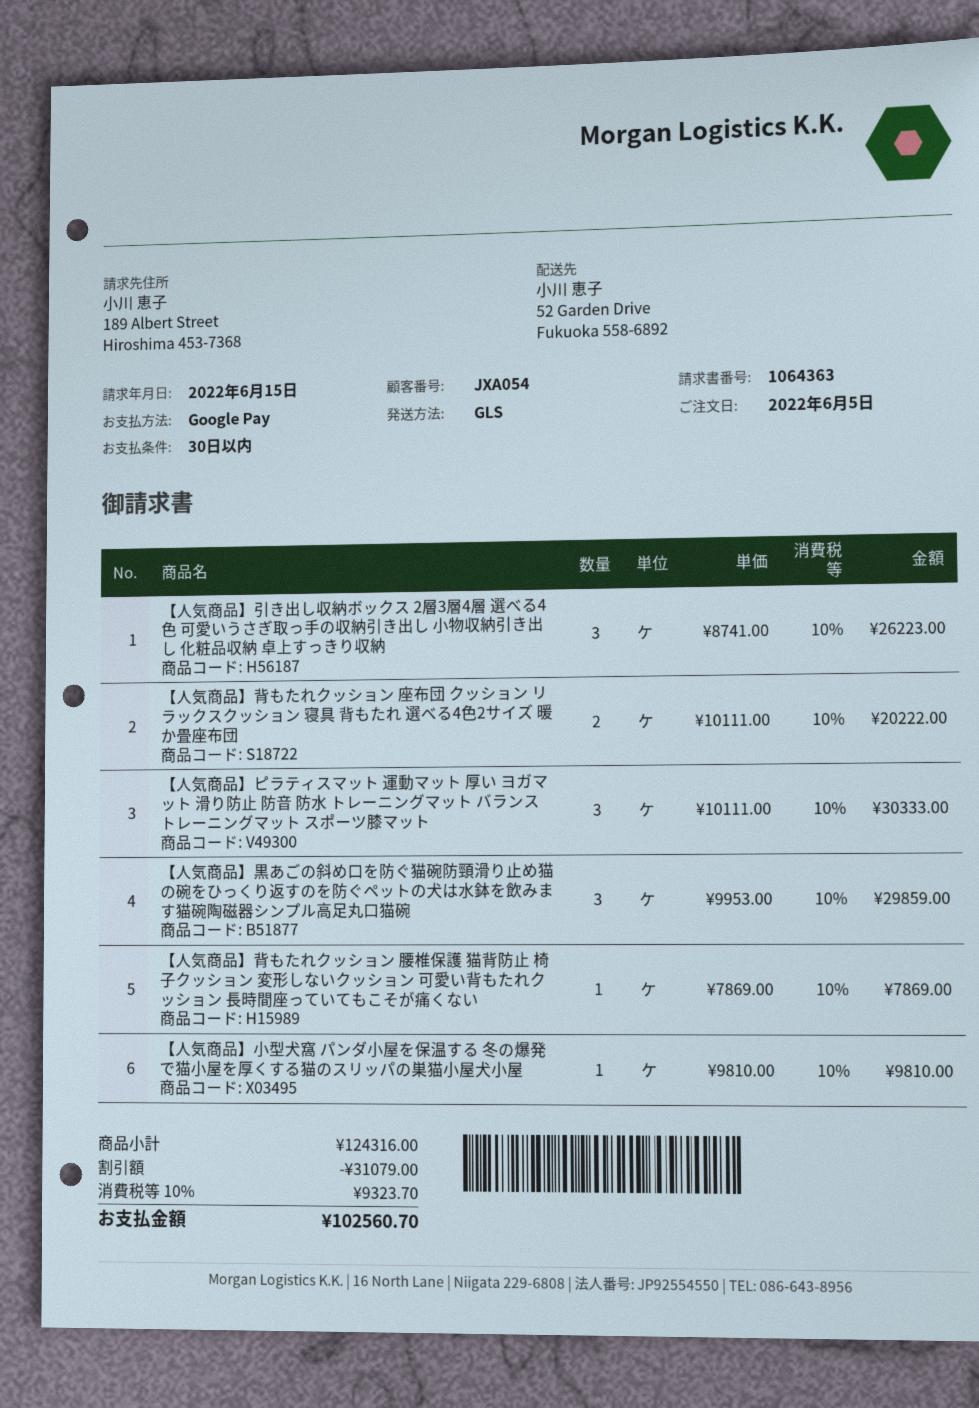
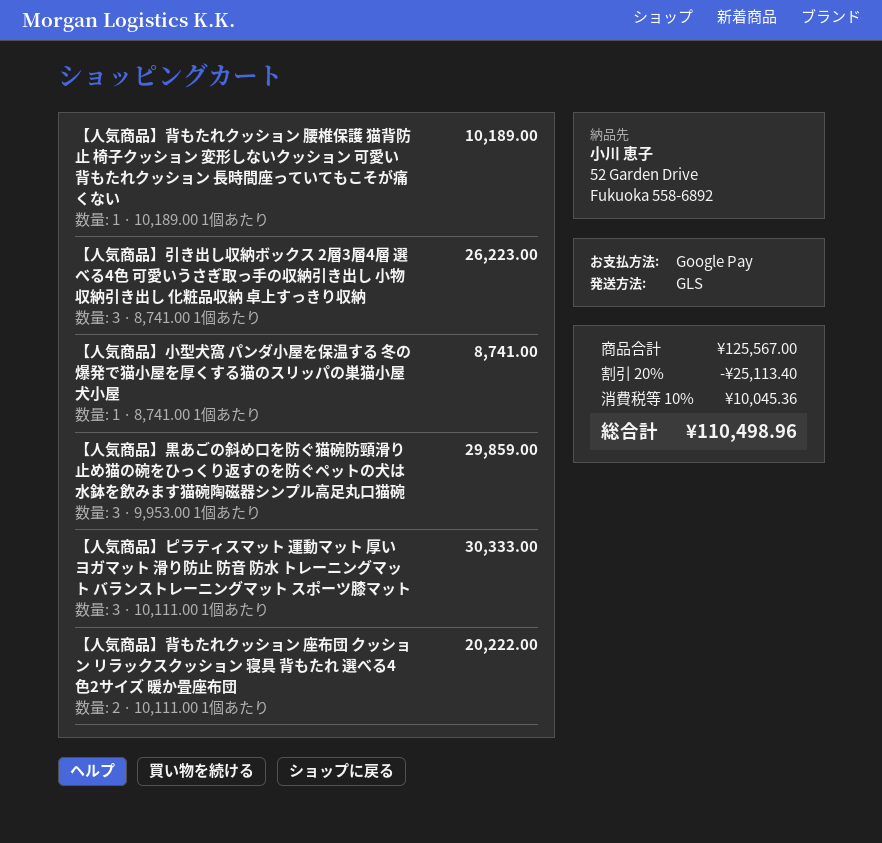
【人気商品】背もたれクッション 腰椎保護 猫背防止 椅子クッション 変形しないクッション 可愛い背もたれクッション 長時間座っていてもこそが痛くない: 1 x 7869.00 = 7869.00 -> 1 x 10189.00 = 10189.00
【人気商品】小型犬窩 パンダ小屋を保温する 冬の爆発で猫小屋を厚くする猫のスリッパの巣猫小屋犬小屋: 1 x 9810.00 = 9810.00 -> 1 x 8741.00 = 8741.00
subtotal: 124316.00 -> 125567.00
discount: 31079.00 -> 25113.40
tax: 10% = 9323.70 -> 10% = 10045.36
total: 102560.70 -> 110498.96

